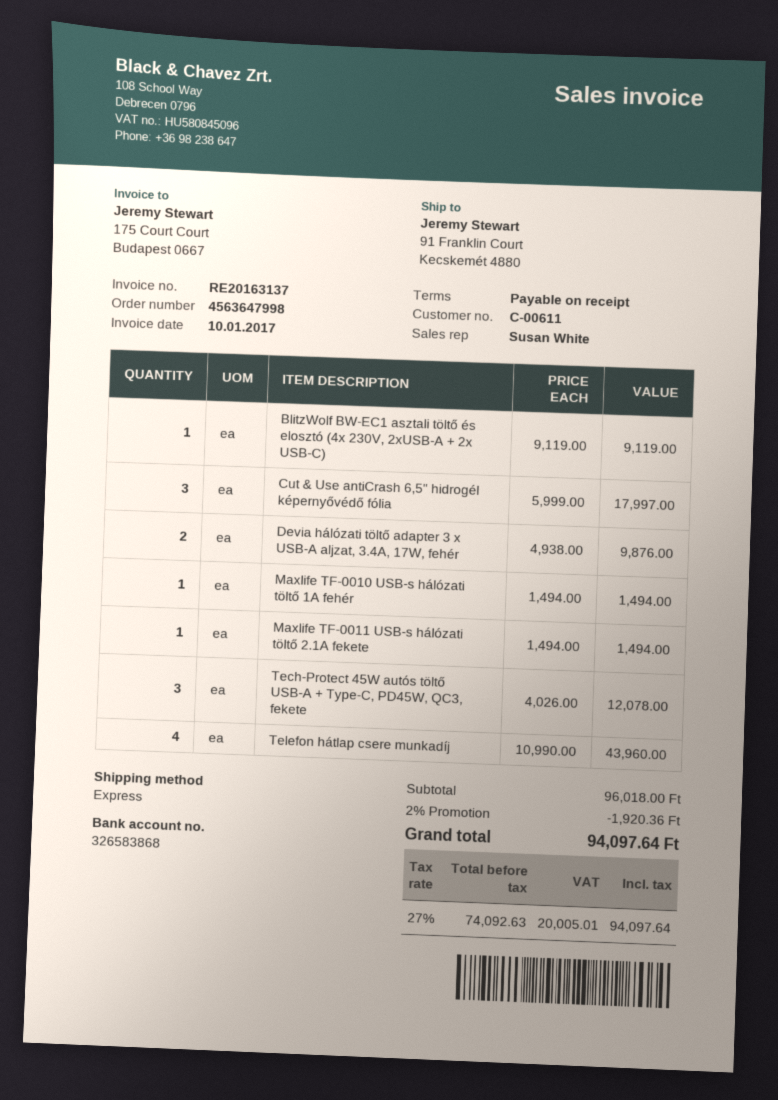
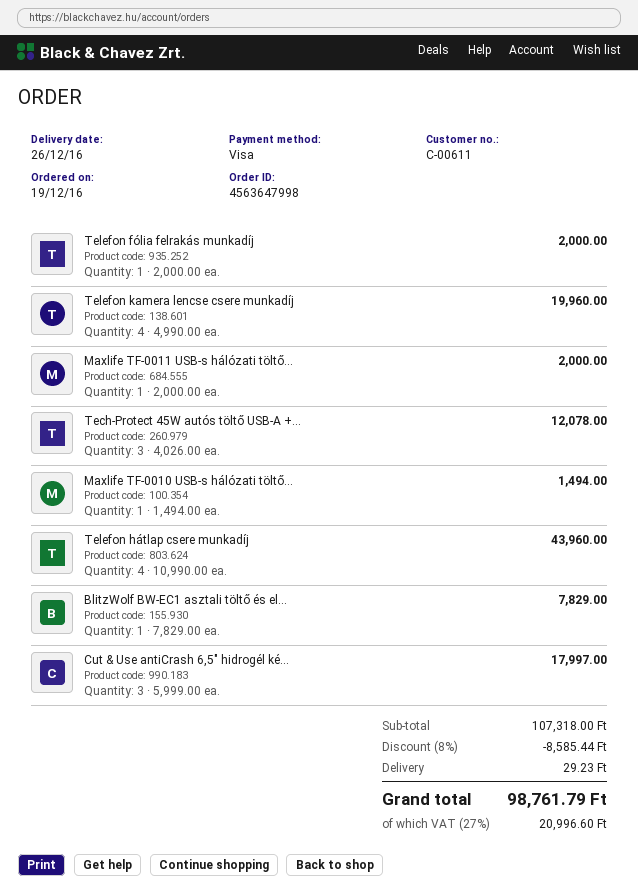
BlitzWolf BW-EC1 asztali töltő és elosztó (4x 230V, 2xUSB-A + 2x USB-C): 1 x 9119.00 = 9119.00 -> 1 x 7829.00 = 7829.00
Devia hálózati töltő adapter 3 x USB-A aljzat, 3.4A, 17W, fehér: 2 x 4938.00 = 9876.00 -> none
Maxlife TF-0011 USB-s hálózati töltő 2.1A fekete: 1 x 1494.00 = 1494.00 -> 1 x 2000.00 = 2000.00
Telefon fólia felrakás munkadíj: none -> 1 x 2000.00 = 2000.00
Telefon kamera lencse csere munkadíj: none -> 4 x 4990.00 = 19960.00
subtotal: 96018.00 -> 107318.00
discount: 2% = 1920.36 -> 8% = 8585.44
shipping: none -> 29.23
tax: 27% = 20005.01 -> 27% = 20996.60
total: 94097.64 -> 98761.79

